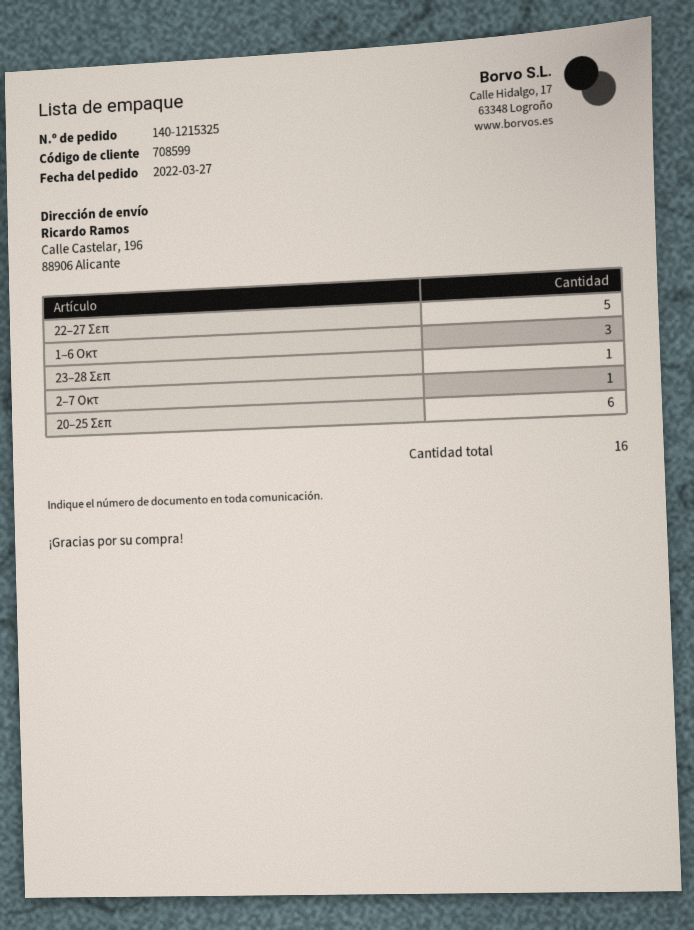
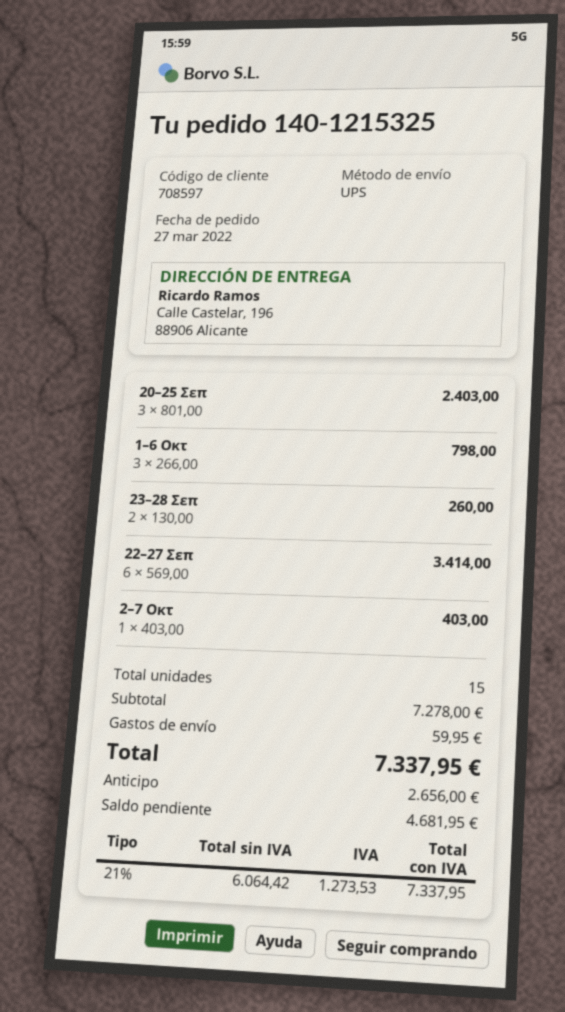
customer number: 708599 -> 708597
22–27 Σεπ: 5 -> 6
23–28 Σεπ: 1 -> 2
20–25 Σεπ: 6 -> 3
total quantity: 16 -> 15

